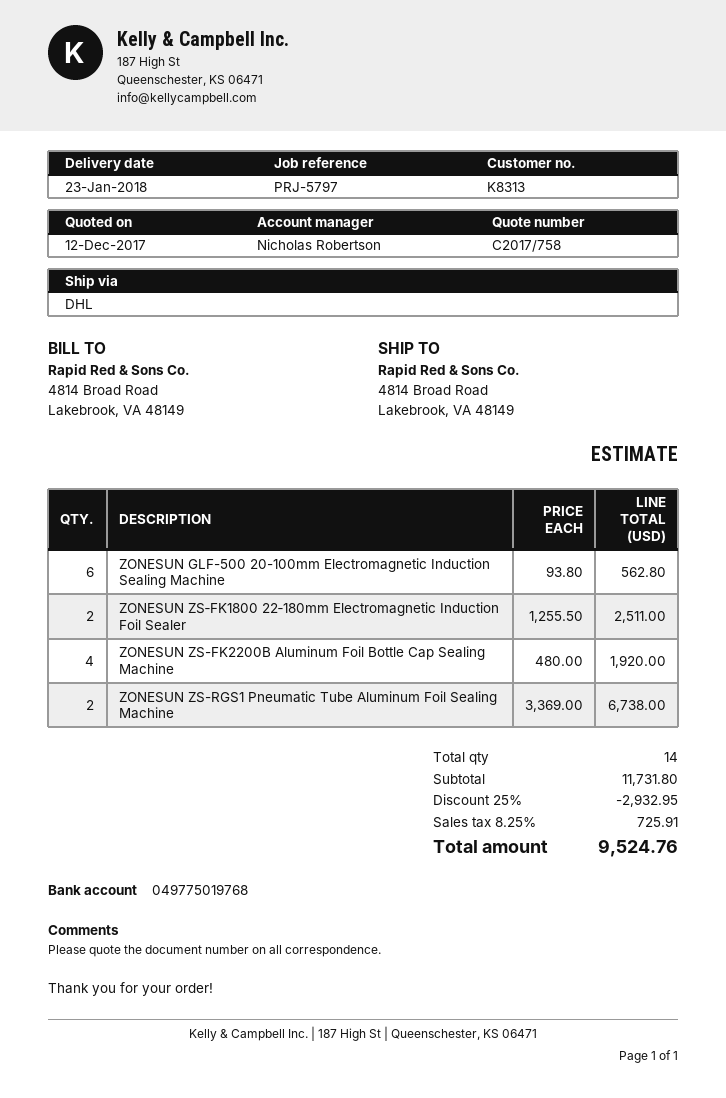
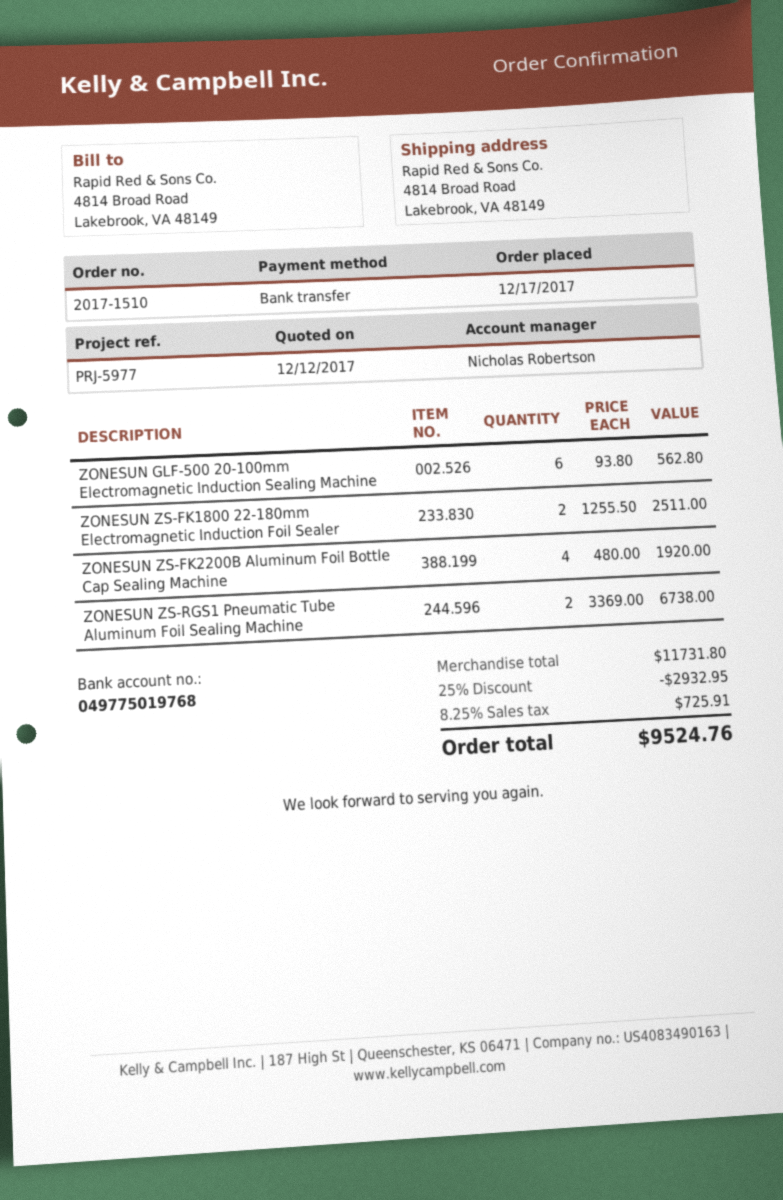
reference: PRJ-5797 -> PRJ-5977

